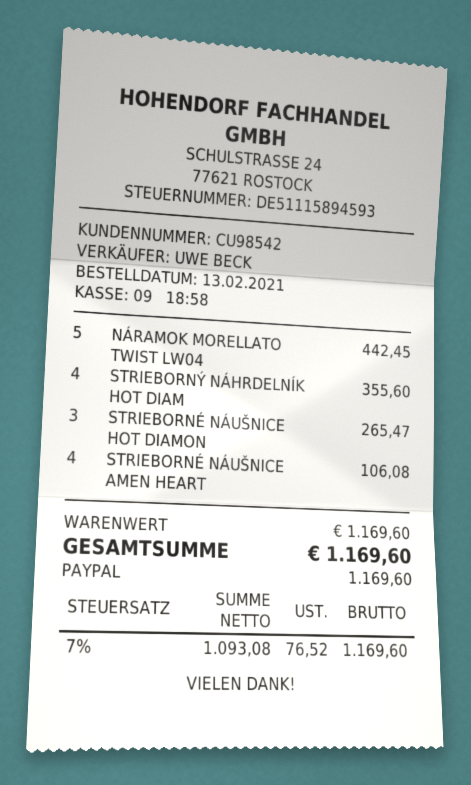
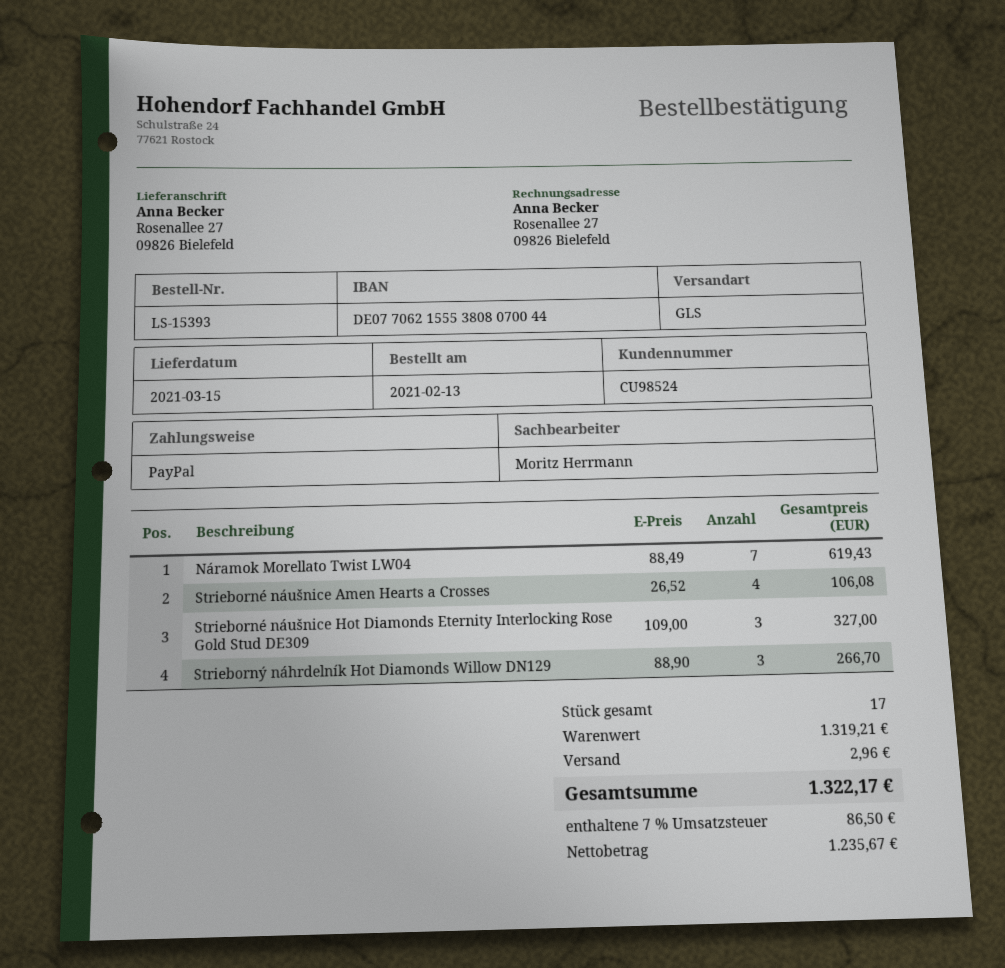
customer number: CU98542 -> CU98524
sales rep: UWE BECK -> Moritz Herrmann
NÁRAMOK MORELLATO TWIST LW04: 5 for 442.45 -> 7 for 619.43
STRIEBORNÝ NÁHRDELNÍK HOT DIAM: 4 for 355.60 -> 3 for 266.70
STRIEBORNÉ NÁUŠNICE HOT DIAMON: 3 for 265.47 -> 3 for 327.00
subtotal: 1169.60 -> 1319.21
shipping: none -> 2.96
net: 1093.08 -> 1235.67
tax: 7% = 76.52 -> 7% = 86.50
total: 1169.60 -> 1322.17

